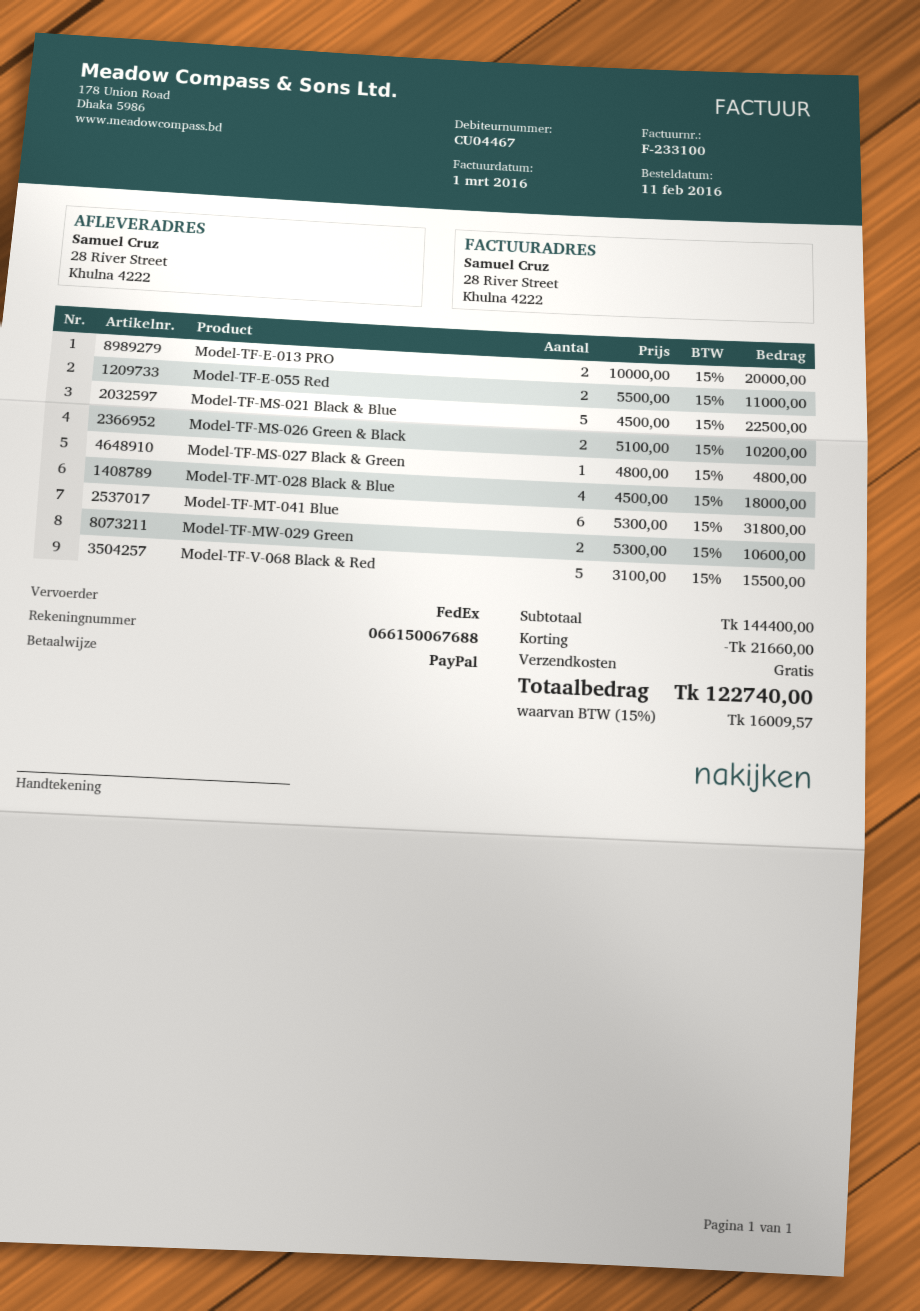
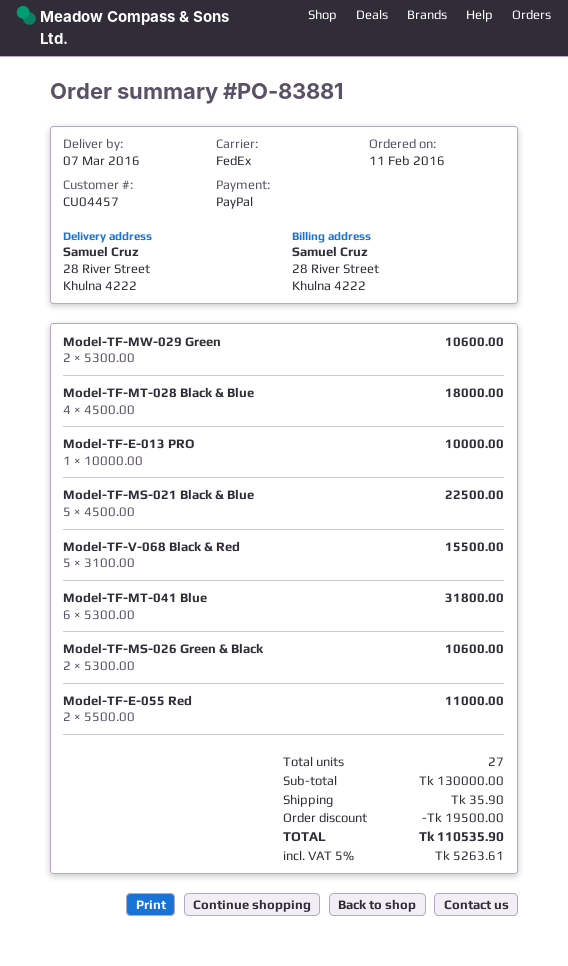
customer number: CU04467 -> CU04457
Model-TF-E-013 PRO: 2 x 10000.00 = 20000.00 -> 1 x 10000.00 = 10000.00
Model-TF-MS-026 Green & Black: 2 x 5100.00 = 10200.00 -> 2 x 5300.00 = 10600.00
Model-TF-MS-027 Black & Green: 1 x 4800.00 = 4800.00 -> none
subtotal: 144400.00 -> 130000.00
discount: 21660.00 -> 19500.00
shipping: 0.00 -> 35.90
tax: 15% = 16009.57 -> 5% = 5263.61
total: 122740.00 -> 110535.90

